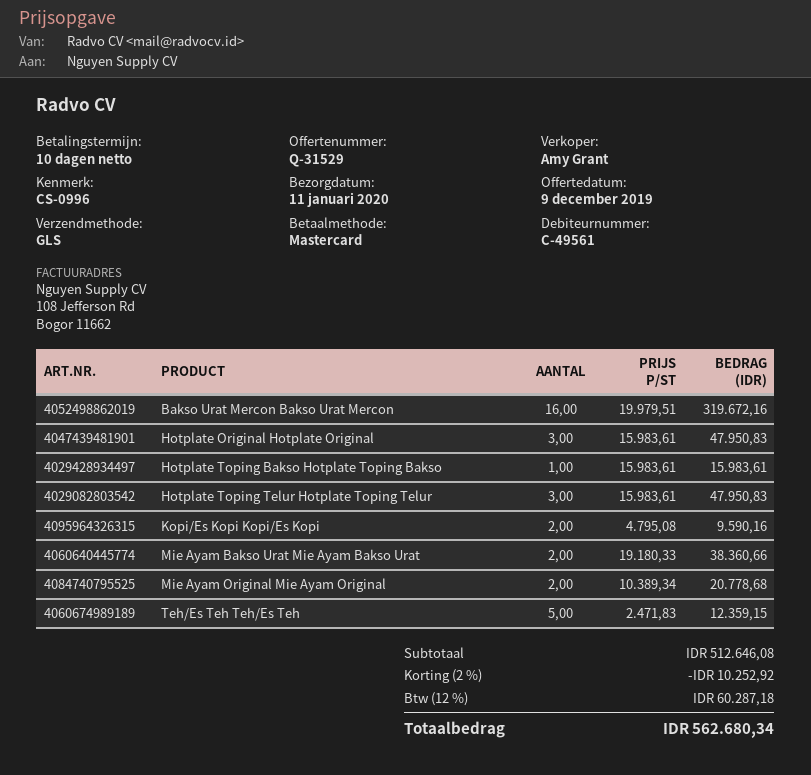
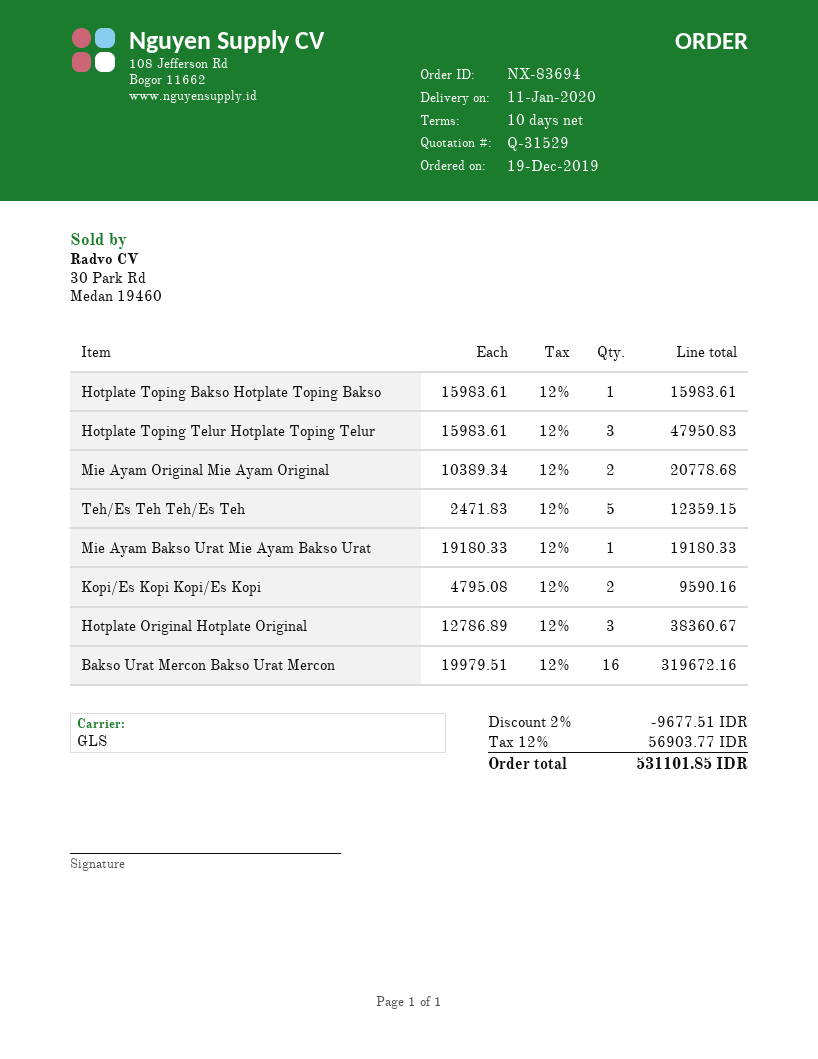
Hotplate Original Hotplate Original: 3 x 15983.61 = 47950.83 -> 3 x 12786.89 = 38360.67
Mie Ayam Bakso Urat Mie Ayam Bakso Urat: 2 x 19180.33 = 38360.66 -> 1 x 19180.33 = 19180.33
discount: 2% = 10252.92 -> 2% = 9677.51
tax: 12% = 60287.18 -> 12% = 56903.77
total: 562680.34 -> 531101.85

